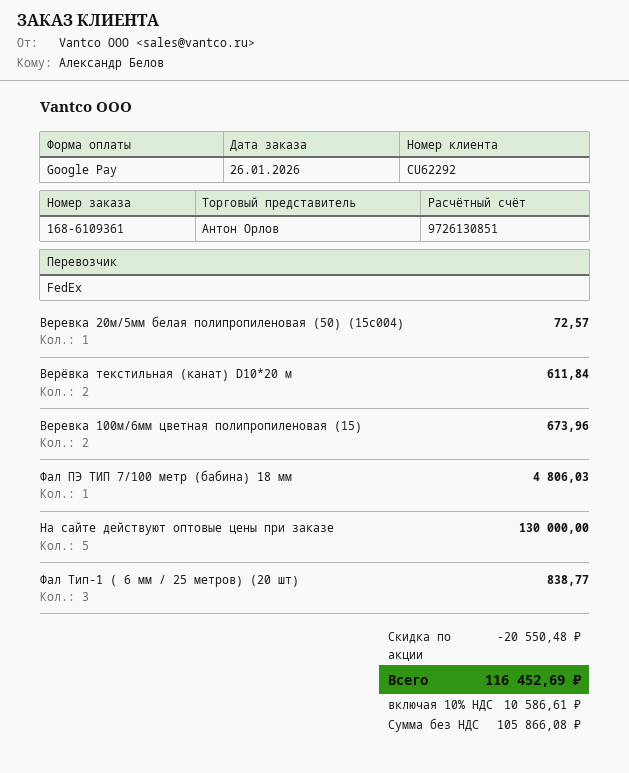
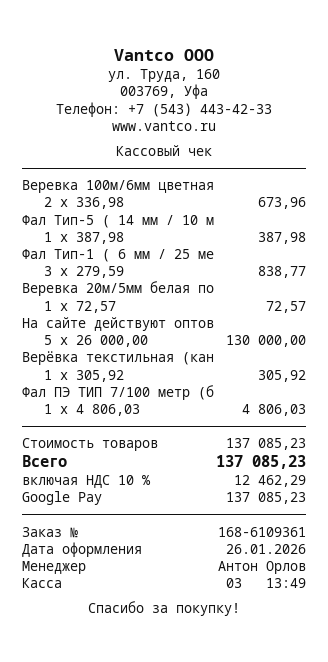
Верёвка текстильная (канат) D10*20 м: 2 for 611.84 -> 1 for 305.92
Фал Тип-5 ( 14 мм / 10 м: none -> 1 for 387.98
discount: 20550.48 -> none
tax: 10% = 10586.61 -> 10% = 12462.29
total: 116452.69 -> 137085.23

